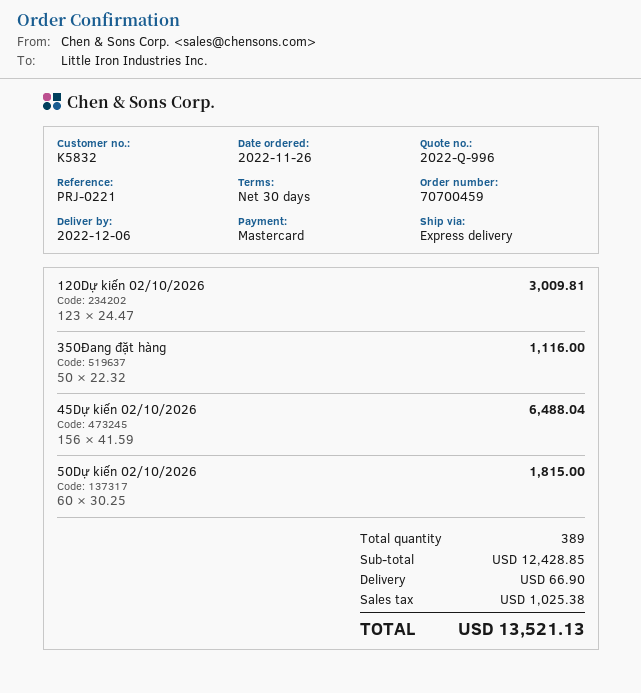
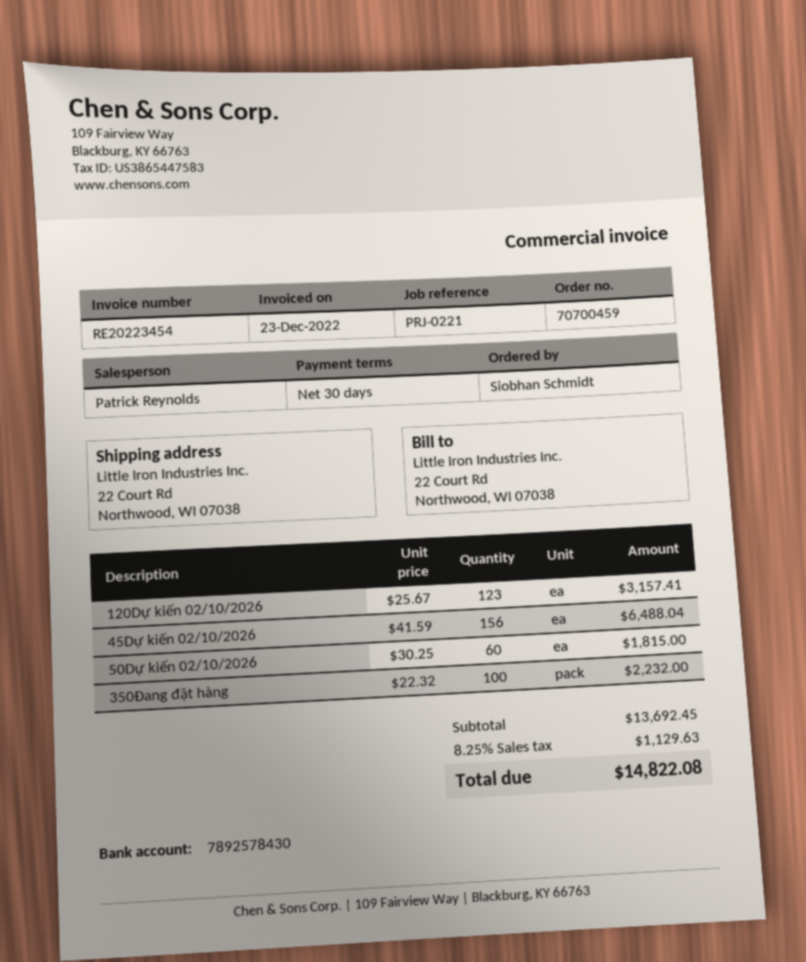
120Dự kiến 02/10/2026: 123 x 24.47 = 3009.81 -> 123 x 25.67 = 3157.41
350Đang đặt hàng: 50 x 22.32 = 1116.00 -> 100 x 22.32 = 2232.00
subtotal: 12428.85 -> 13692.45
shipping: 66.90 -> none
tax: 1025.38 -> 1129.63
total: 13521.13 -> 14822.08

